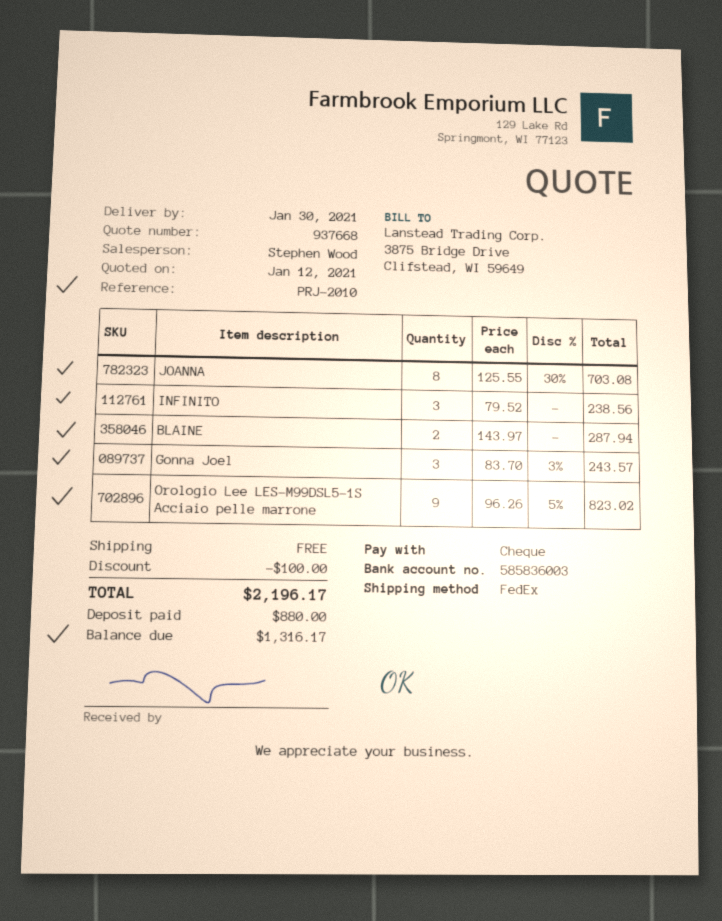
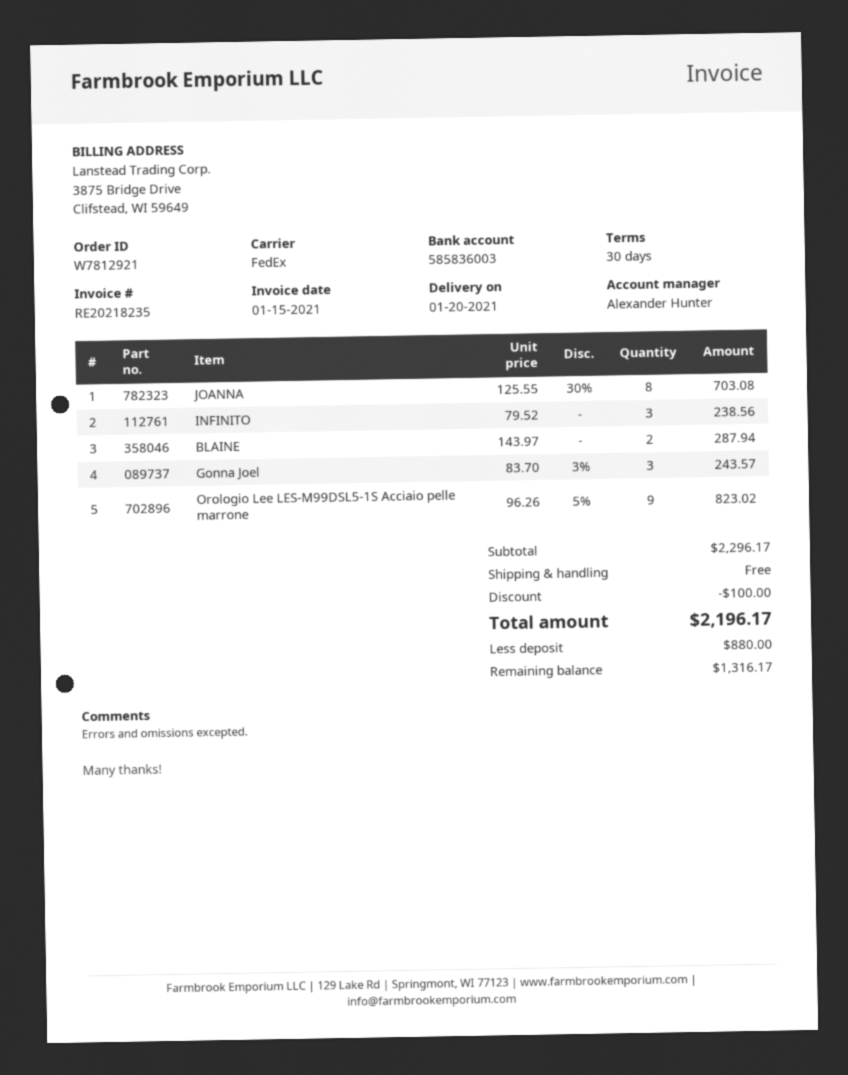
delivery date: 2021-01-30 -> 2021-01-20
sales rep: Stephen Wood -> Alexander Hunter

